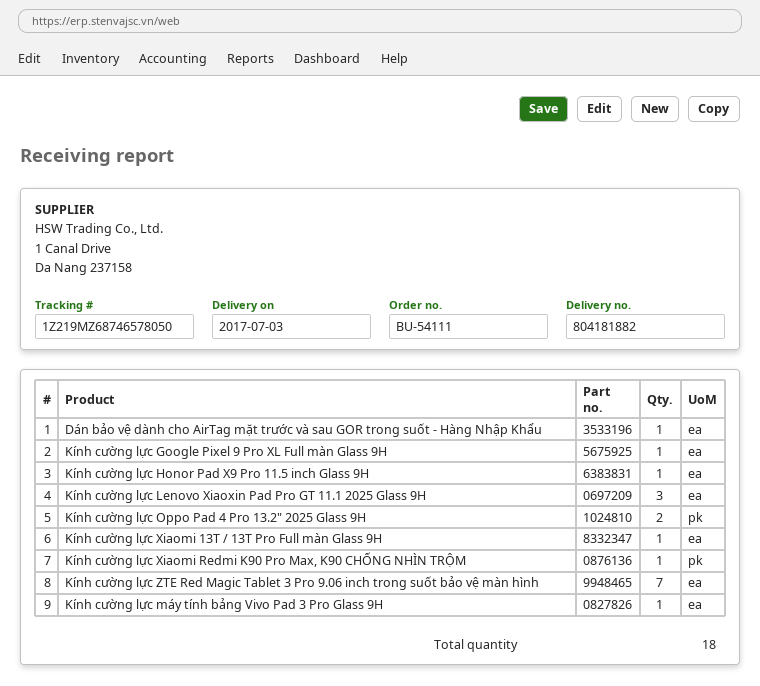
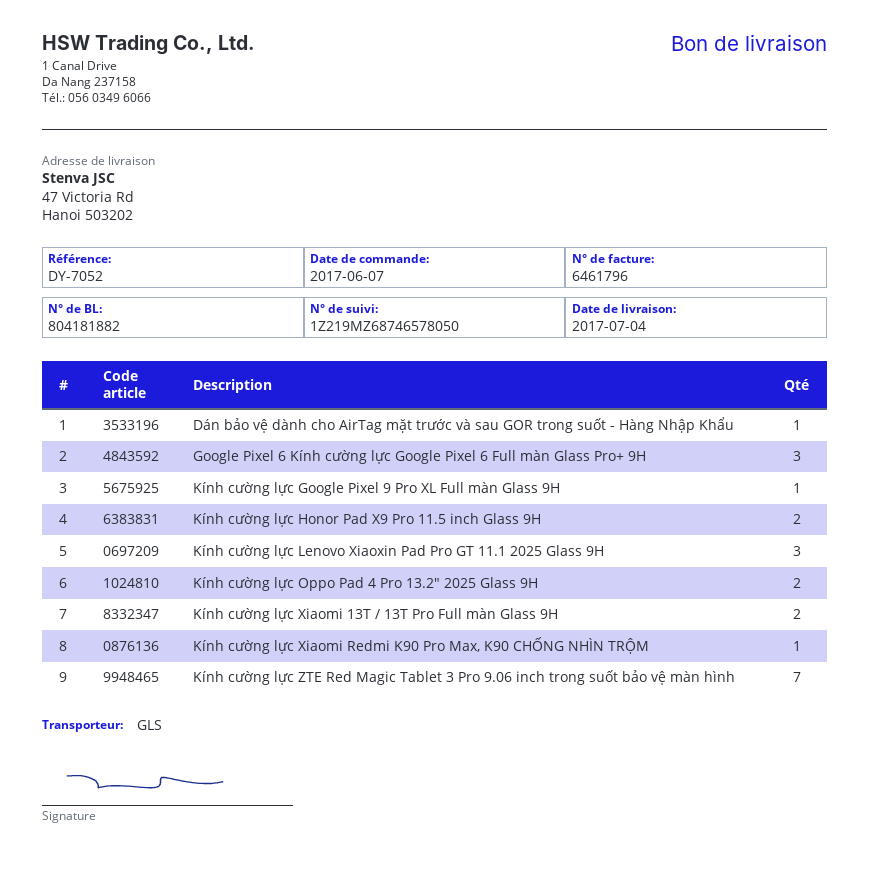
delivery date: 2017-07-03 -> 2017-07-04
Kính cường lực Honor Pad X9 Pro 11.5 inch Glass 9H: 1 -> 2
Kính cường lực Xiaomi 13T / 13T Pro Full màn Glass 9H: 1 -> 2
Kính cường lực máy tính bảng Vivo Pad 3 Pro Glass 9H: 1 -> none
Google Pixel 6 Kính cường lực Google Pixel 6 Full màn Glass Pro+ 9H: none -> 3

